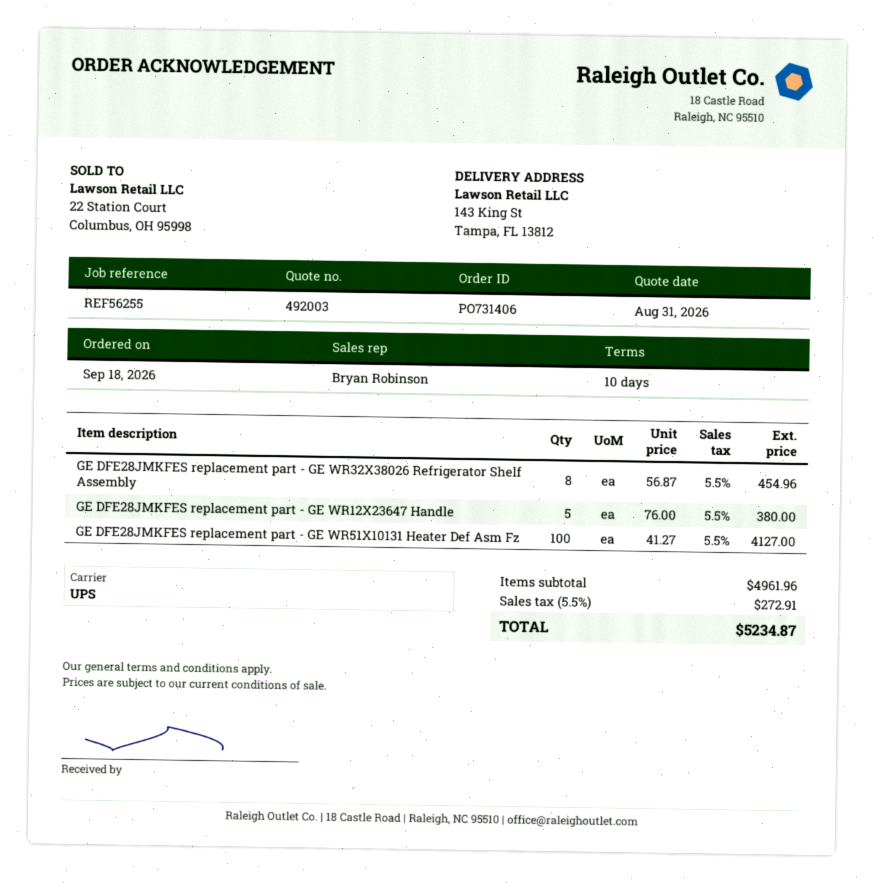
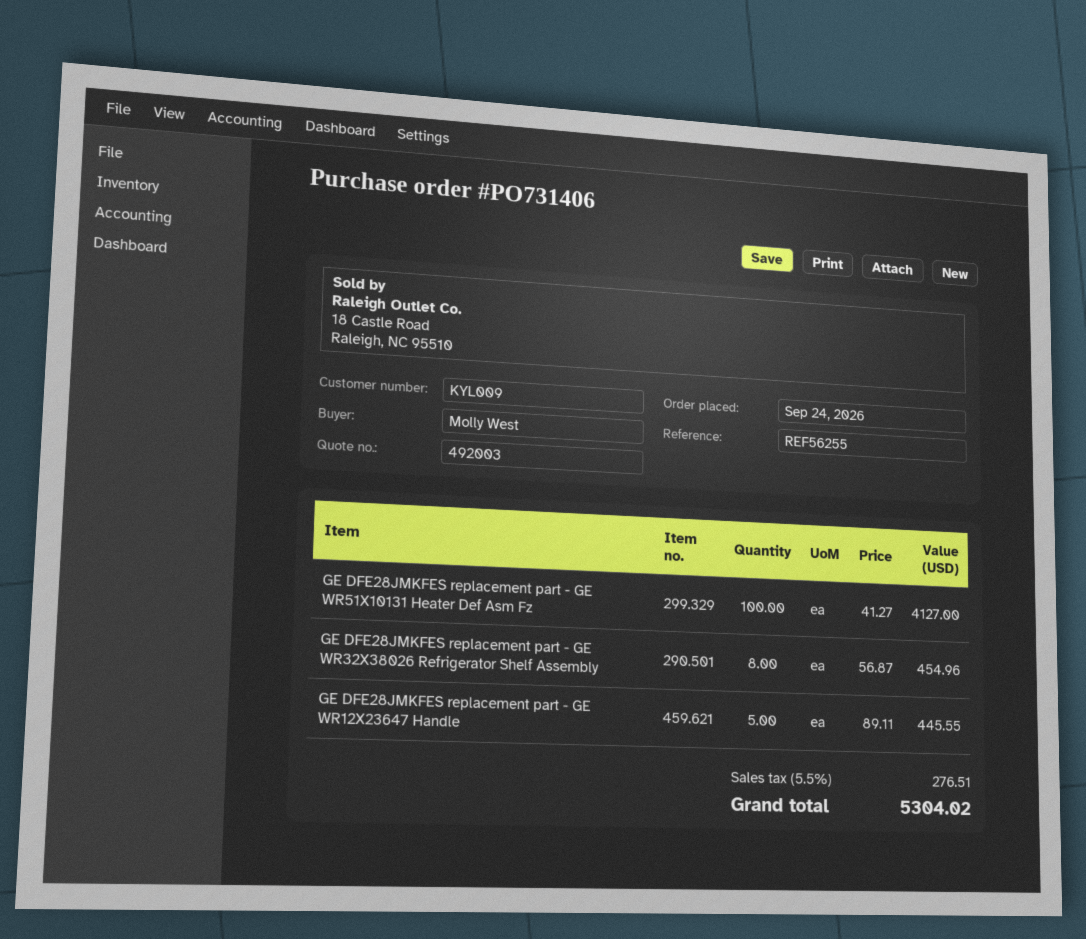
order date: 2026-09-18 -> 2026-09-24
GE DFE28JMKFES replacement part - GE WR12X23647 Handle: 5 x 76.00 = 380.00 -> 5 x 89.11 = 445.55
tax: 5.5% = 272.91 -> 5.5% = 276.51
total: 5234.87 -> 5304.02

